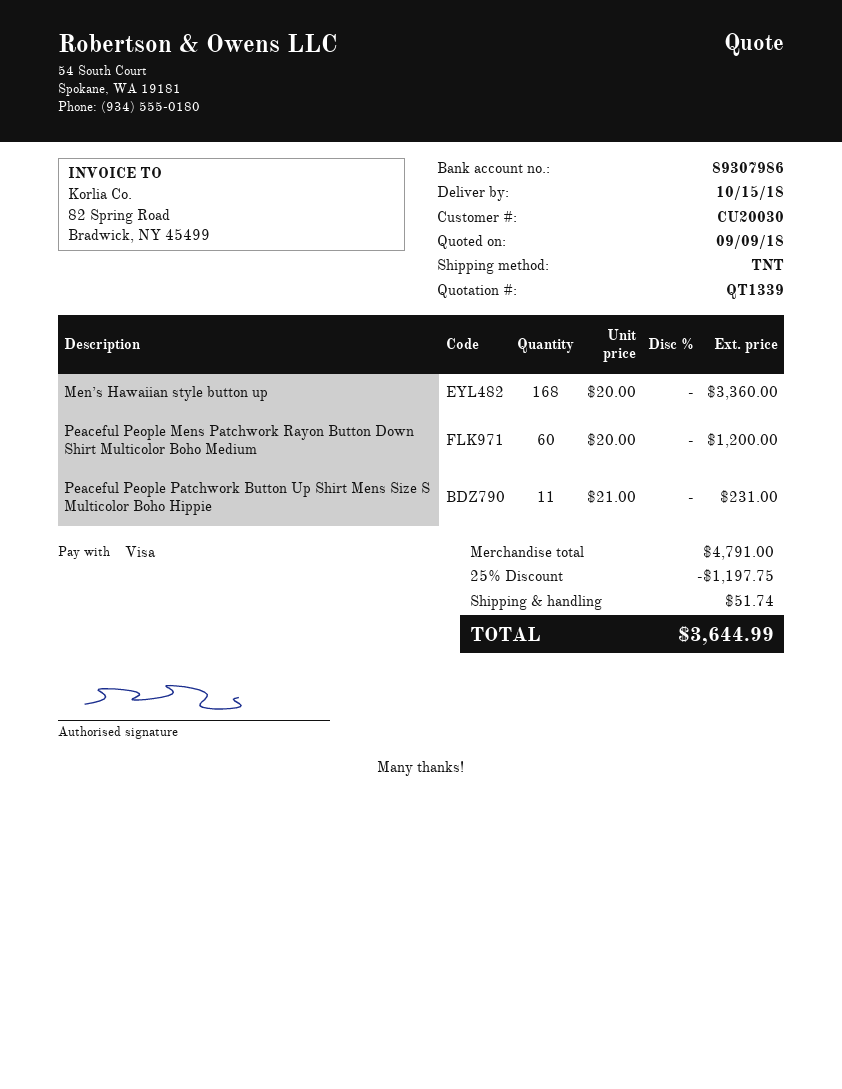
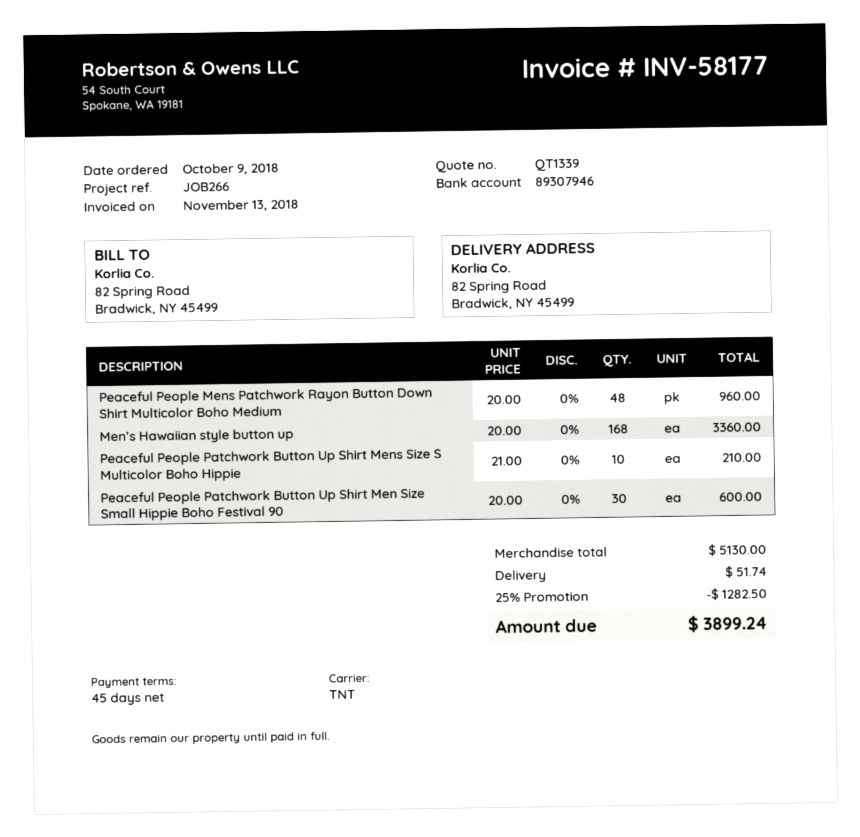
bank account: 89307986 -> 89307946
Peaceful People Mens Patchwork Rayon Button Down Shirt Multicolor Boho Medium: 60 x 20.00 = 1200.00 -> 48 x 20.00 = 960.00
Peaceful People Patchwork Button Up Shirt Mens Size S Multicolor Boho Hippie: 11 x 21.00 = 231.00 -> 10 x 21.00 = 210.00
Peaceful People Patchwork Button Up Shirt Men Size Small Hippie Boho Festival 90: none -> 30 x 20.00 = 600.00
subtotal: 4791.00 -> 5130.00
discount: 25% = 1197.75 -> 25% = 1282.50
total: 3644.99 -> 3899.24

